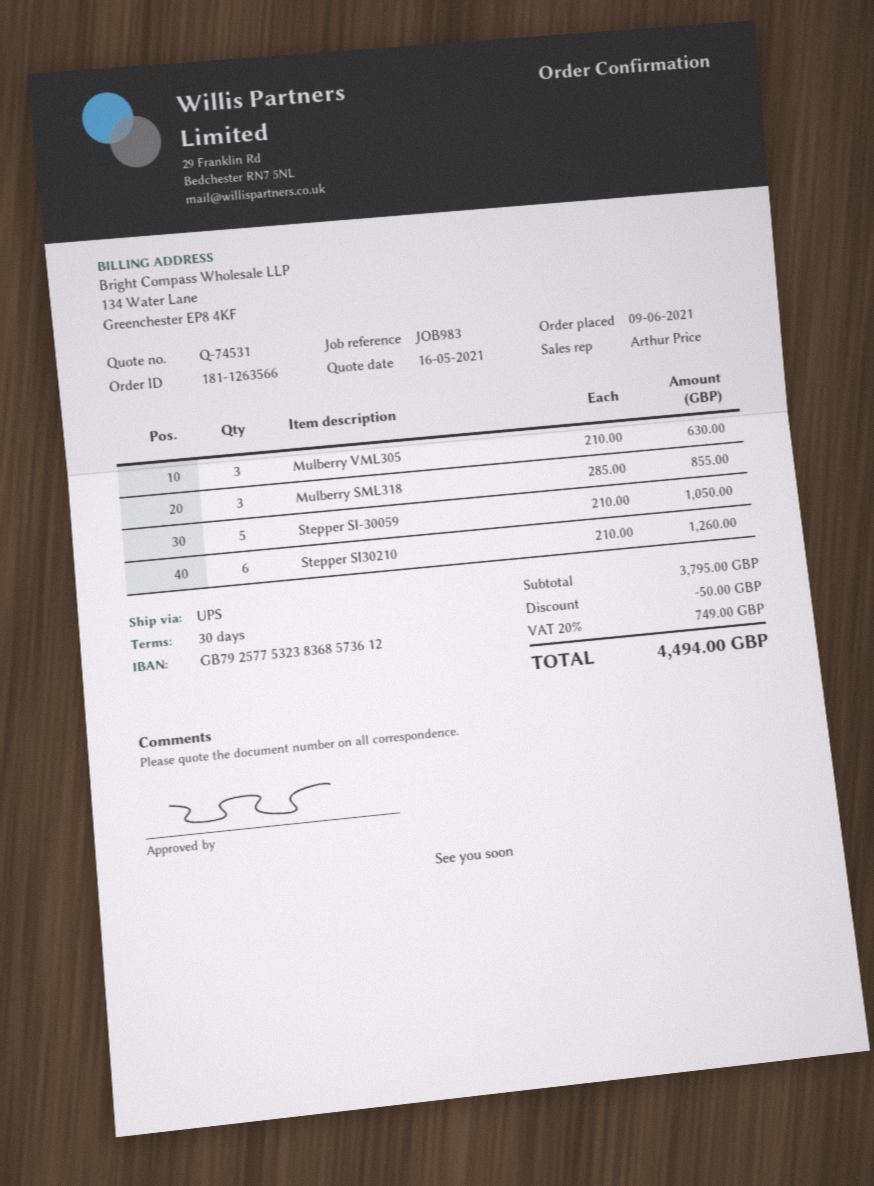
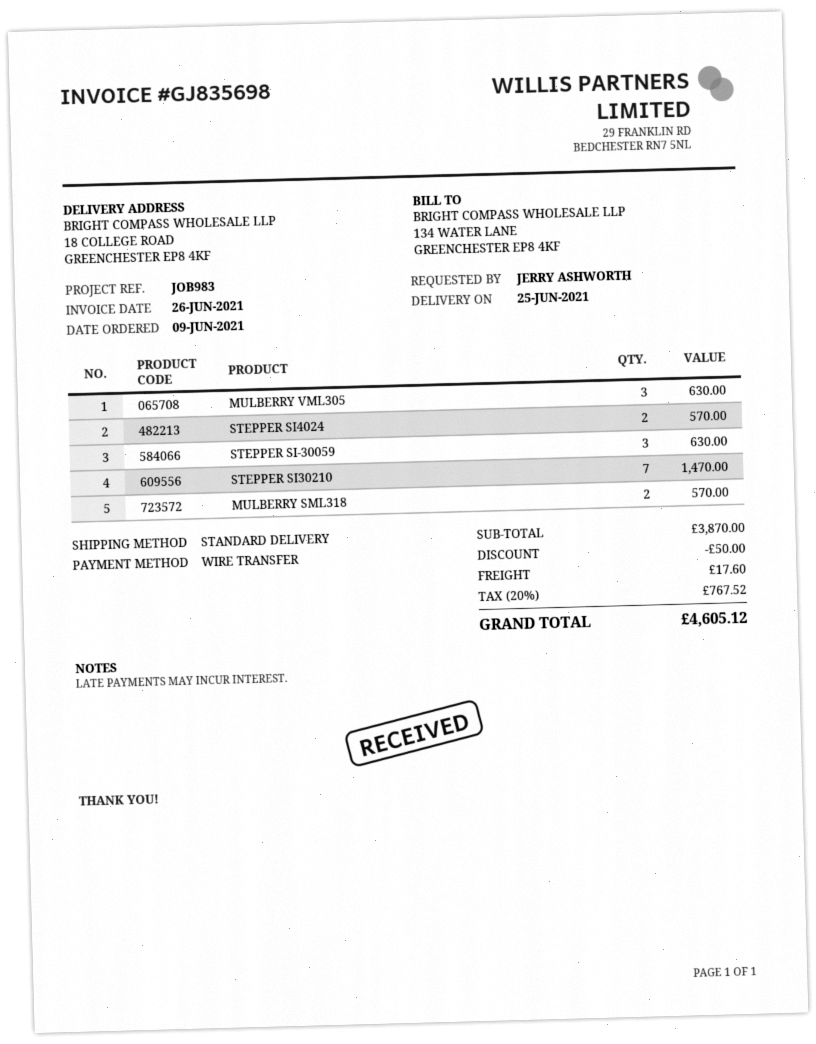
shipping method: UPS -> standard
Mulberry SML318: 3 for 855.00 -> 2 for 570.00
Stepper SI-30059: 5 for 1050.00 -> 3 for 630.00
Stepper SI30210: 6 for 1260.00 -> 7 for 1470.00
STEPPER SI4024: none -> 2 for 570.00
subtotal: 3795.00 -> 3870.00
shipping: none -> 17.60
tax: 20% = 749.00 -> 20% = 767.52
total: 4494.00 -> 4605.12

